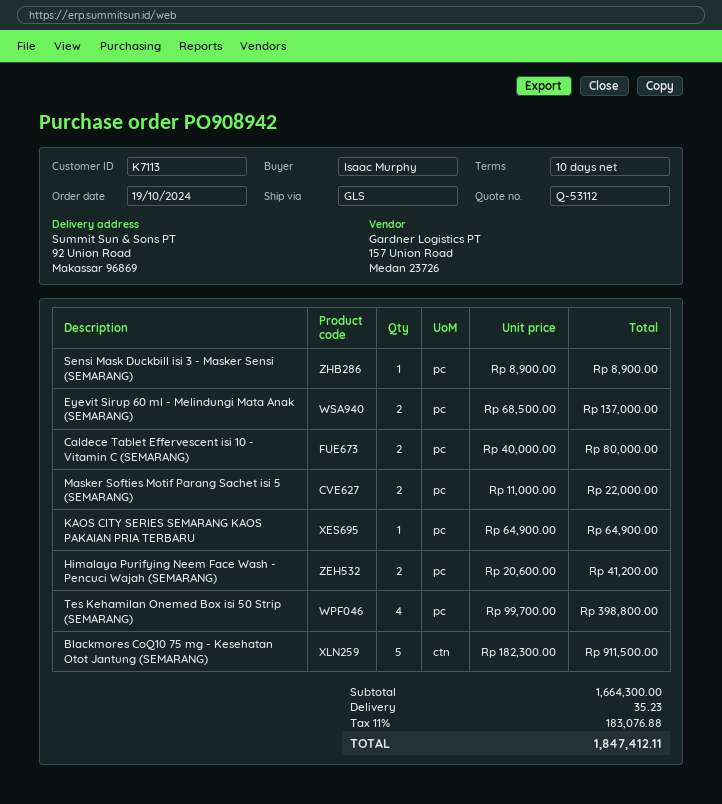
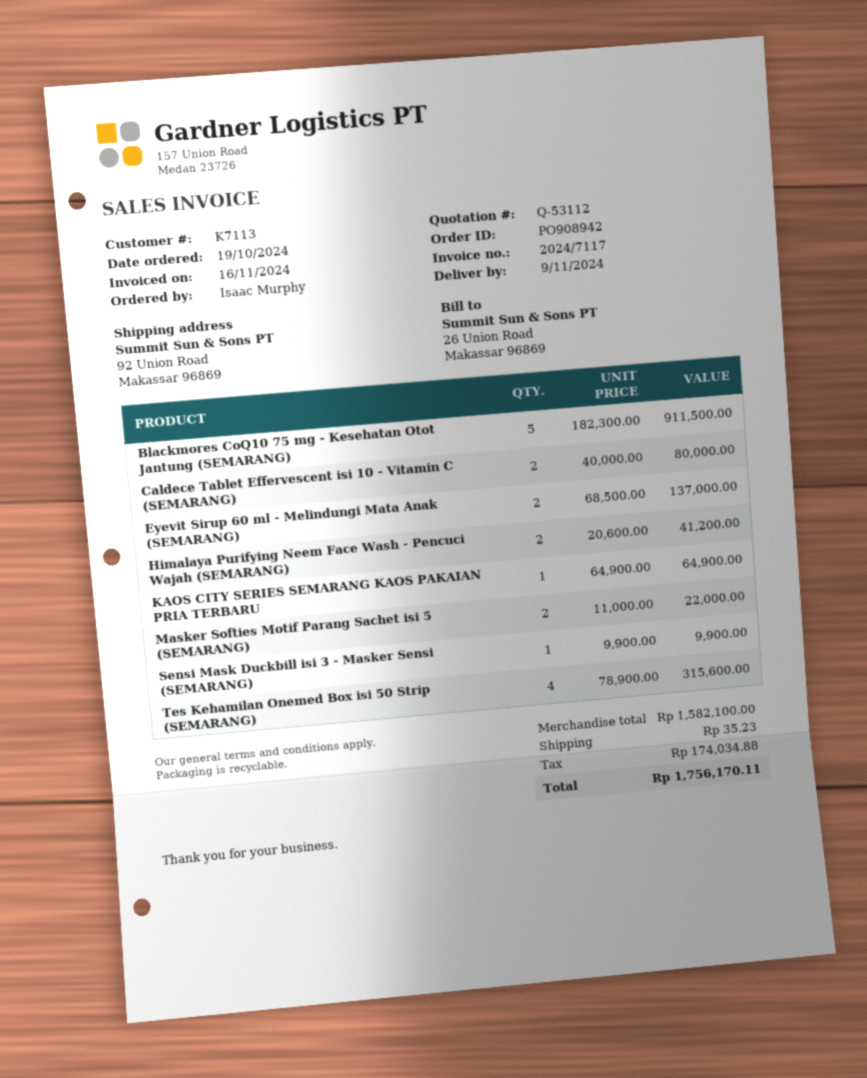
Sensi Mask Duckbill isi 3 - Masker Sensi (SEMARANG): 1 x 8900.00 = 8900.00 -> 1 x 9900.00 = 9900.00
Tes Kehamilan Onemed Box isi 50 Strip (SEMARANG): 4 x 99700.00 = 398800.00 -> 4 x 78900.00 = 315600.00
subtotal: 1664300.00 -> 1582100.00
tax: 183076.88 -> 174034.88
total: 1847412.11 -> 1756170.11

